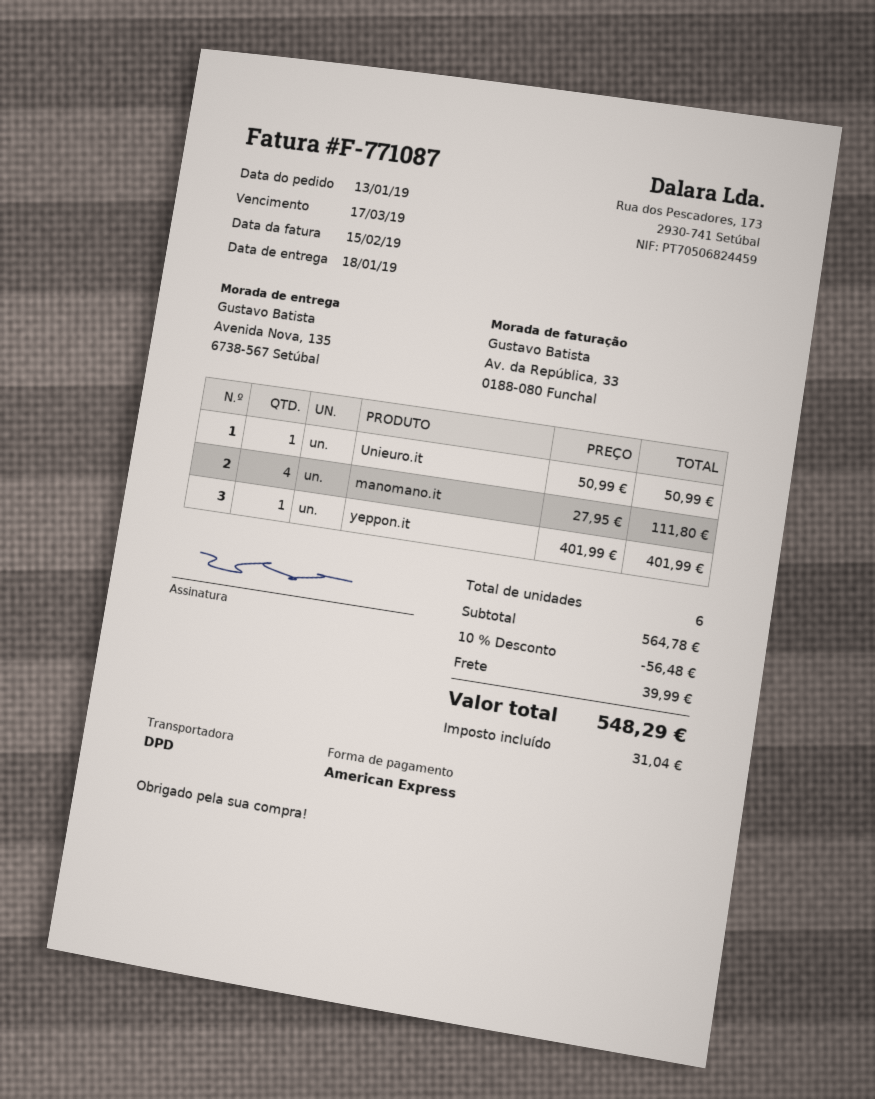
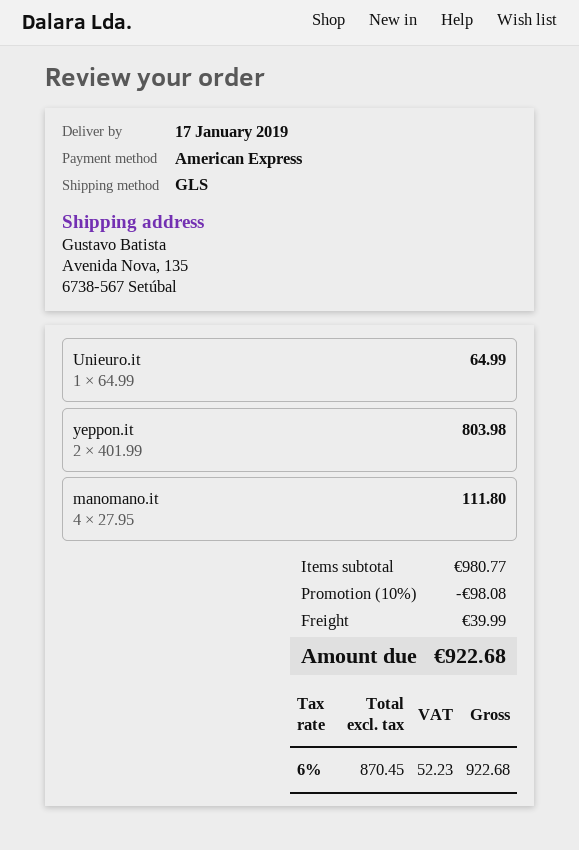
delivery date: 2019-01-18 -> 2019-01-17
shipping method: DPD -> GLS
Unieuro.it: 1 x 50.99 = 50.99 -> 1 x 64.99 = 64.99
yeppon.it: 1 x 401.99 = 401.99 -> 2 x 401.99 = 803.98
subtotal: 564.78 -> 980.77
discount: 10% = 56.48 -> 10% = 98.08
tax: 31.04 -> 52.23
total: 548.29 -> 922.68

